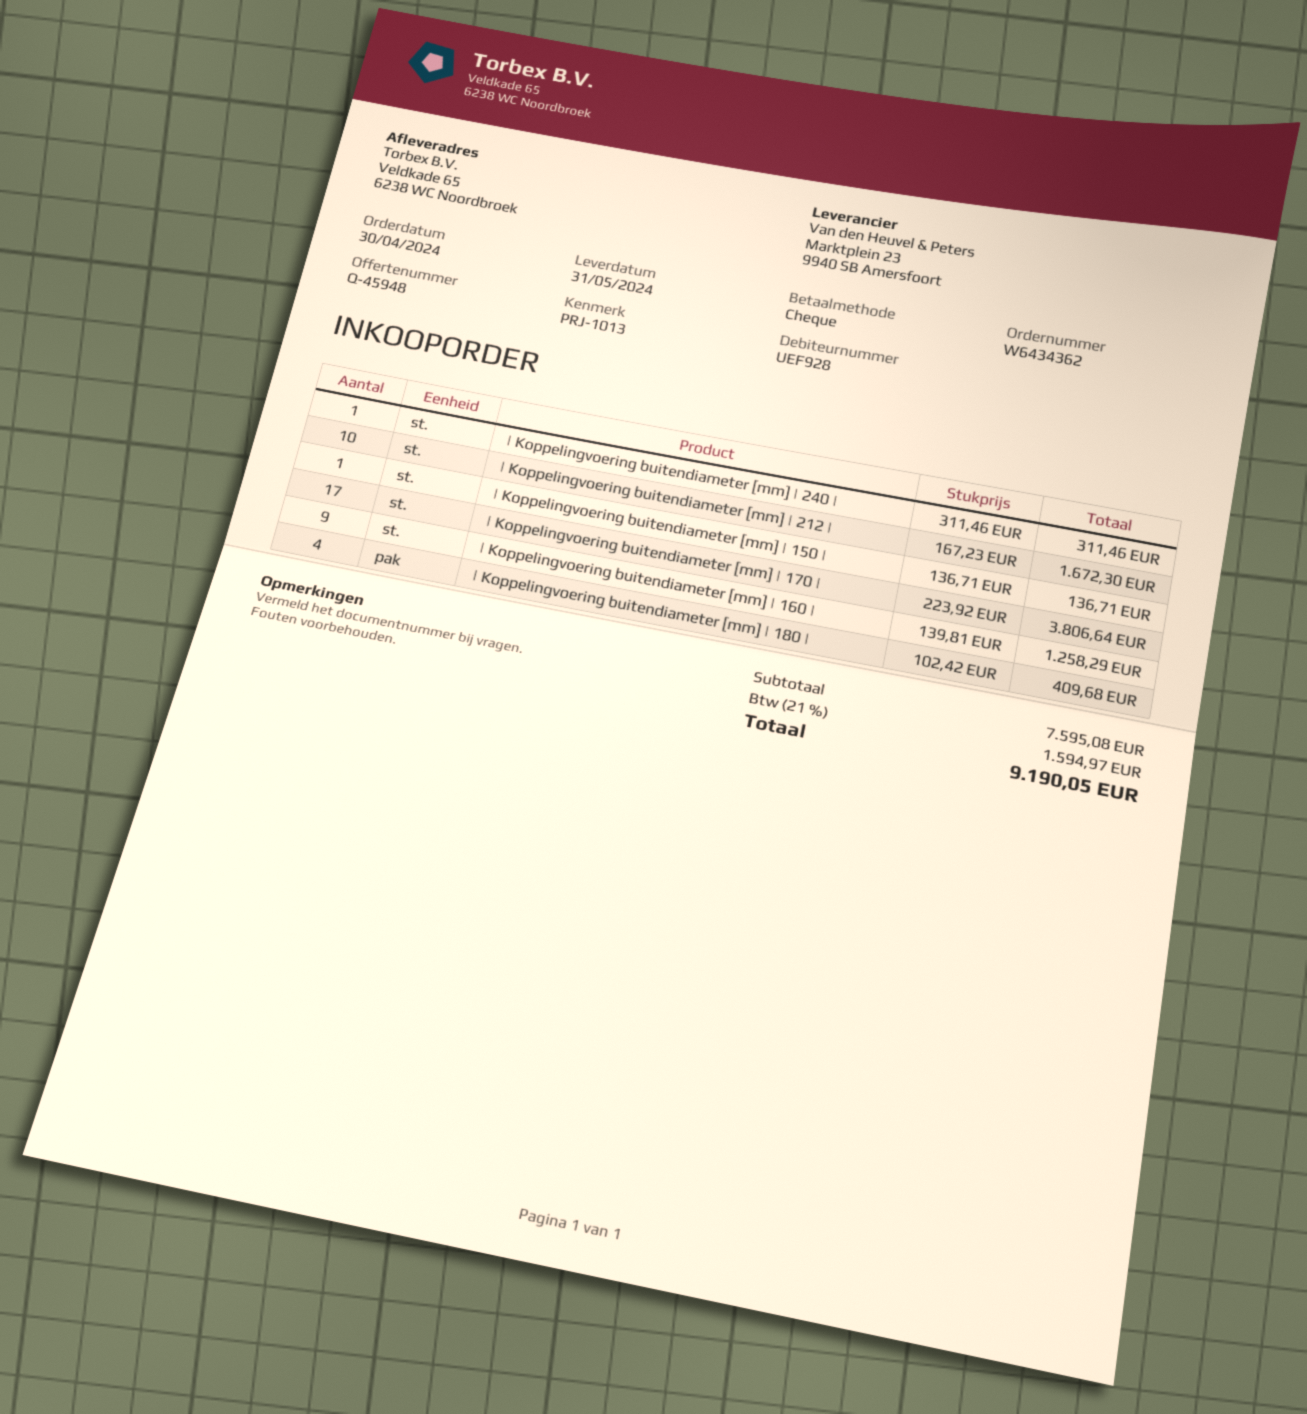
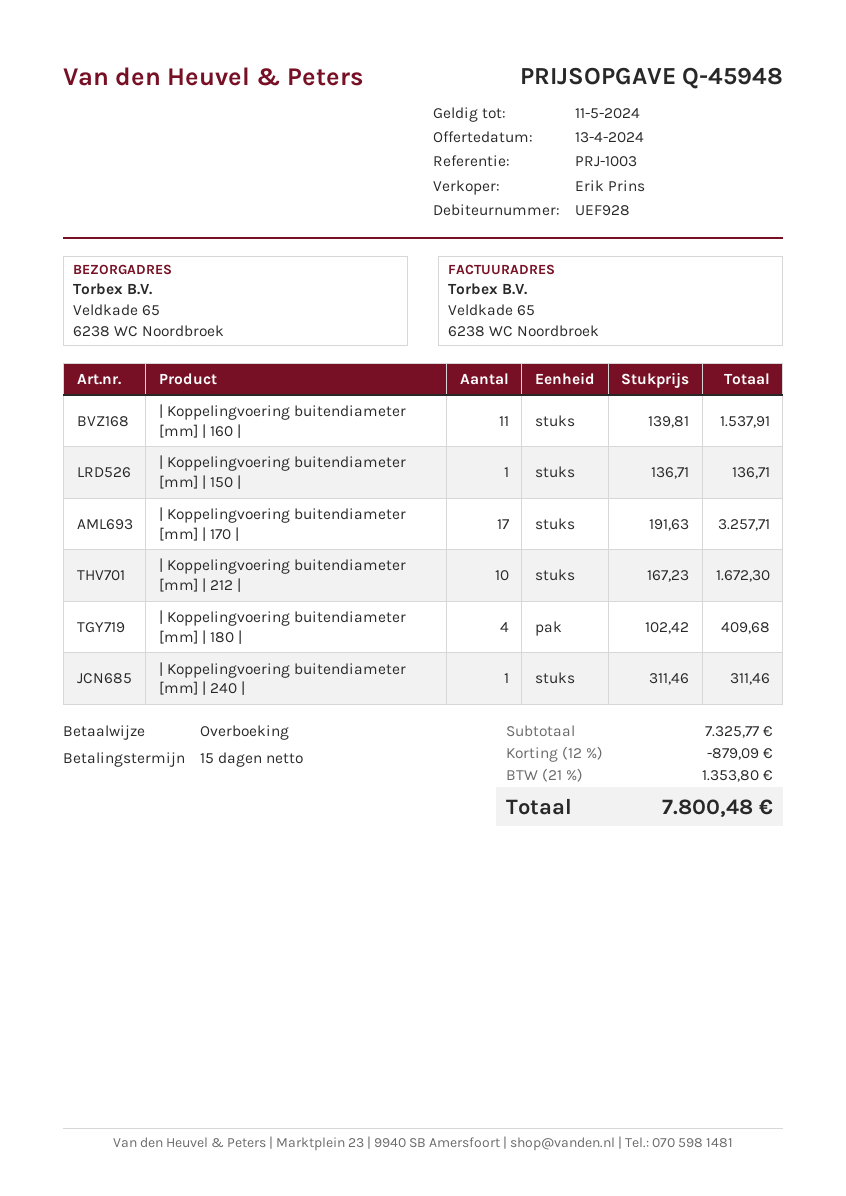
reference: PRJ-1013 -> PRJ-1003
payment method: cheque -> bank transfer
| Koppelingvoering buitendiameter [mm] | 170 |: 17 x 223.92 = 3806.64 -> 17 x 191.63 = 3257.71
| Koppelingvoering buitendiameter [mm] | 160 |: 9 x 139.81 = 1258.29 -> 11 x 139.81 = 1537.91
subtotal: 7595.08 -> 7325.77
discount: none -> 12% = 879.09
tax: 21% = 1594.97 -> 21% = 1353.80
total: 9190.05 -> 7800.48

